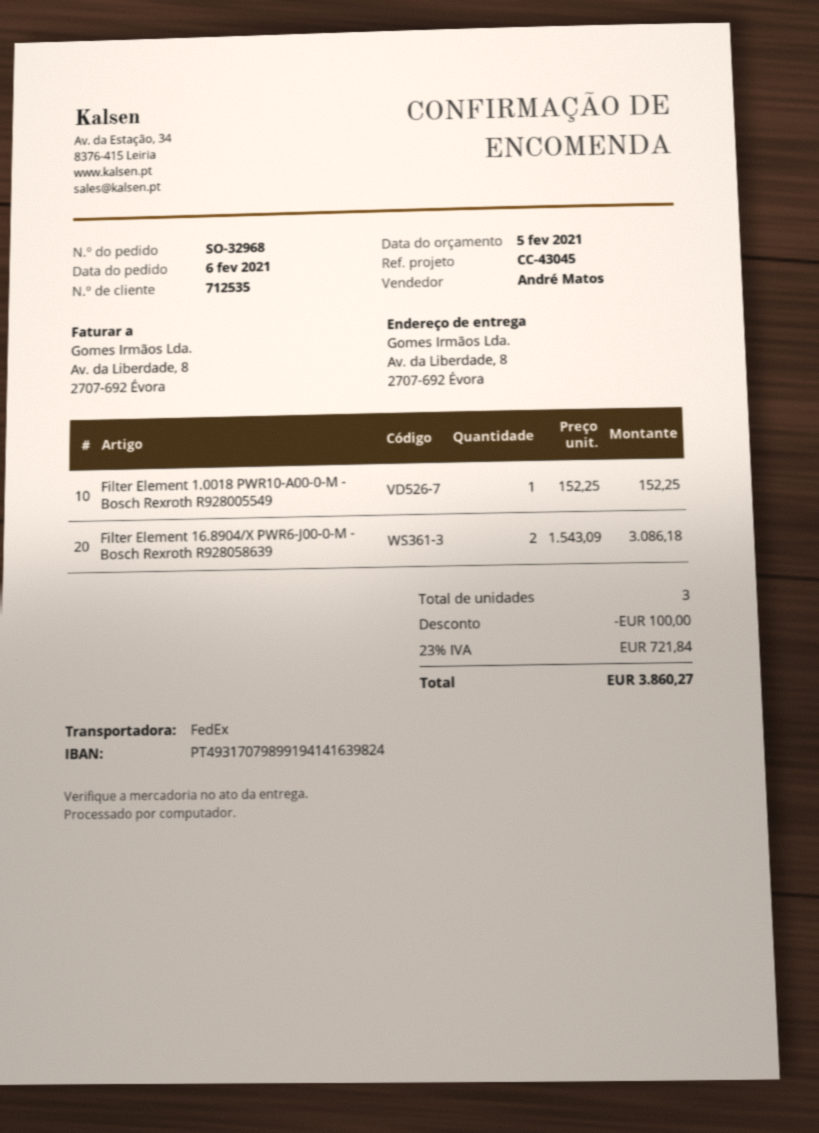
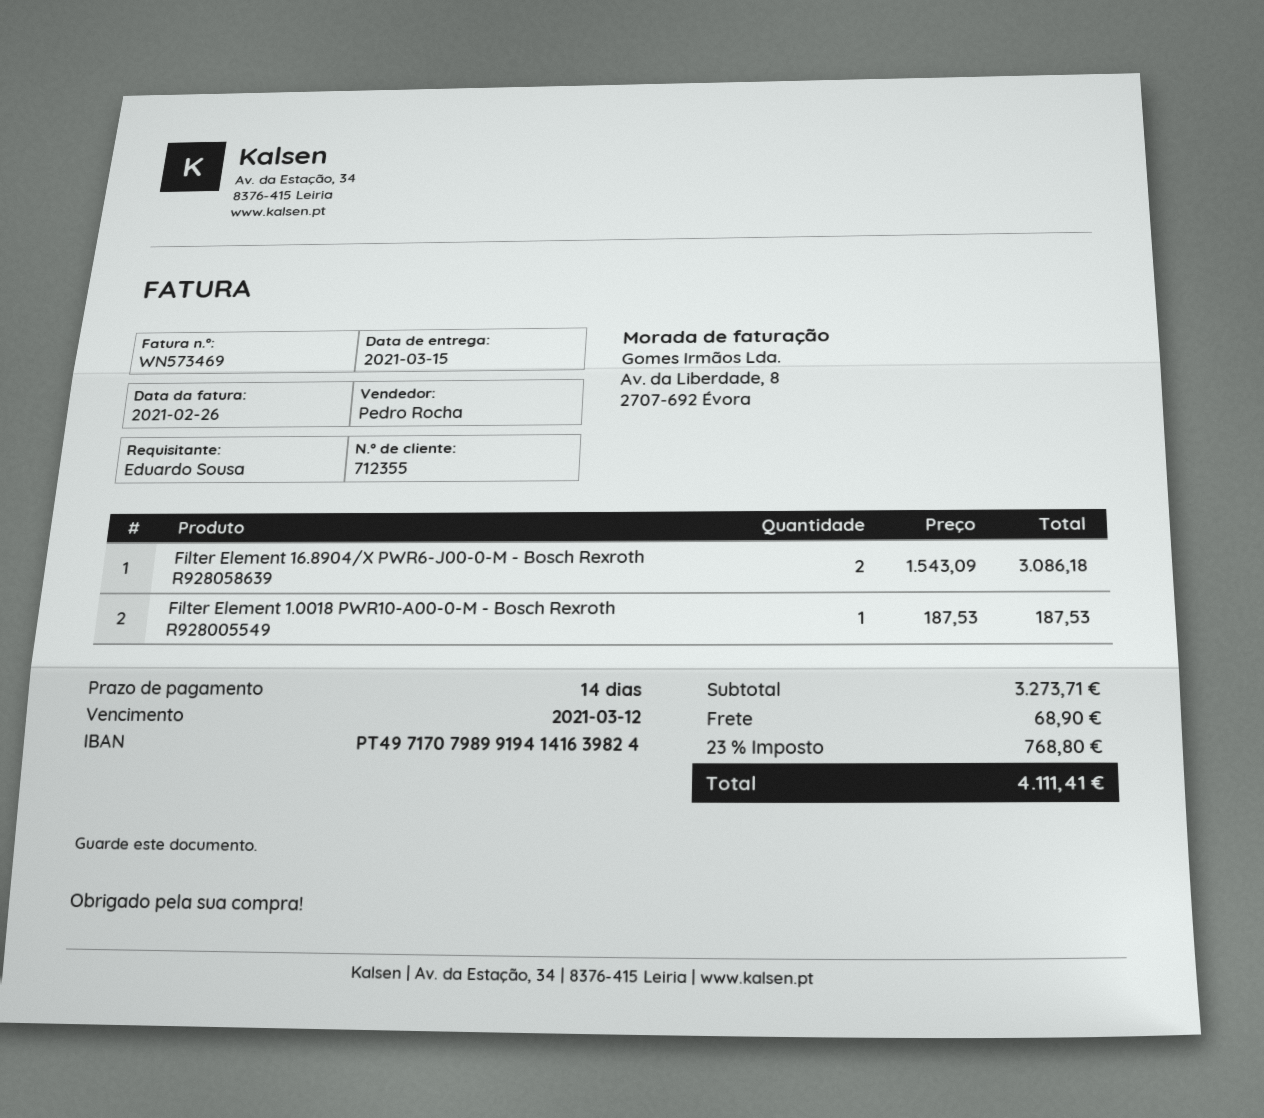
customer number: 712535 -> 712355
sales rep: André Matos -> Pedro Rocha
bank account: PT49317079899194141639824 -> PT49717079899194141639824
Filter Element 1.0018 PWR10-A00-0-M - Bosch Rexroth R928005549: 1 x 152.25 = 152.25 -> 1 x 187.53 = 187.53
discount: 100.00 -> none
shipping: none -> 68.90
tax: 23% = 721.84 -> 23% = 768.80
total: 3860.27 -> 4111.41

